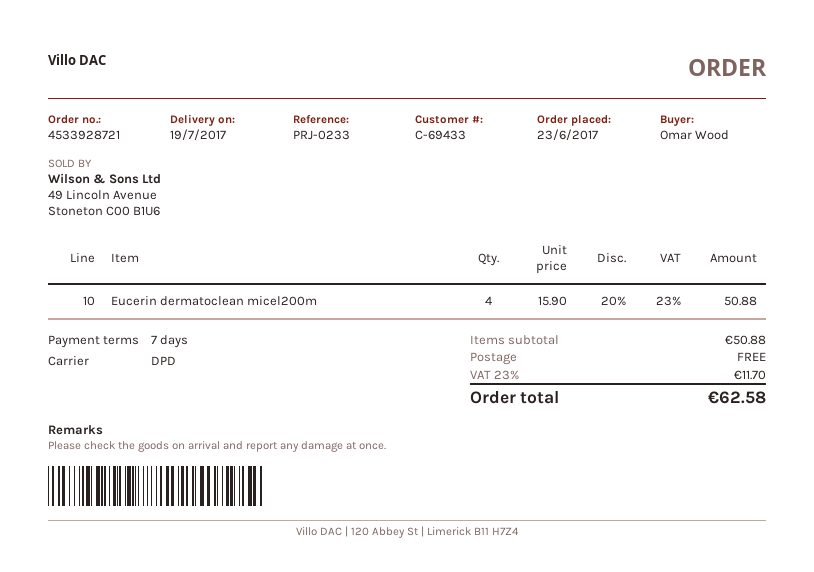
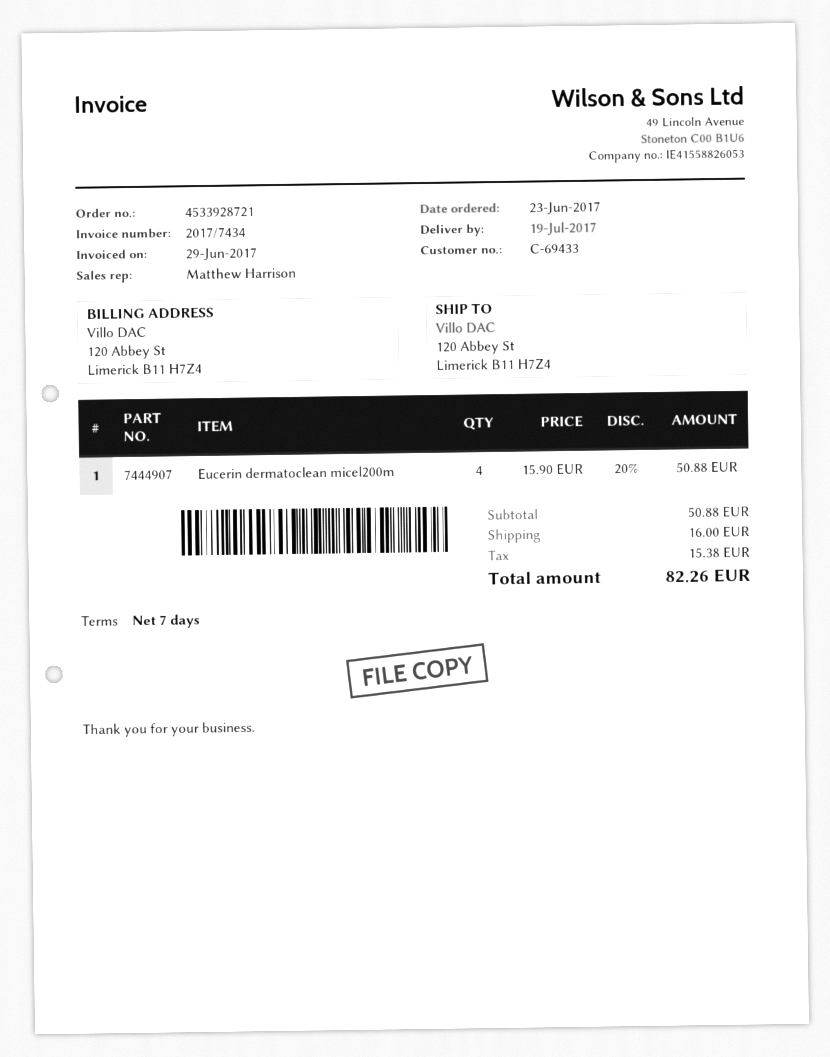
shipping: 0.00 -> 16.00
tax: 11.70 -> 15.38
total: 62.58 -> 82.26

